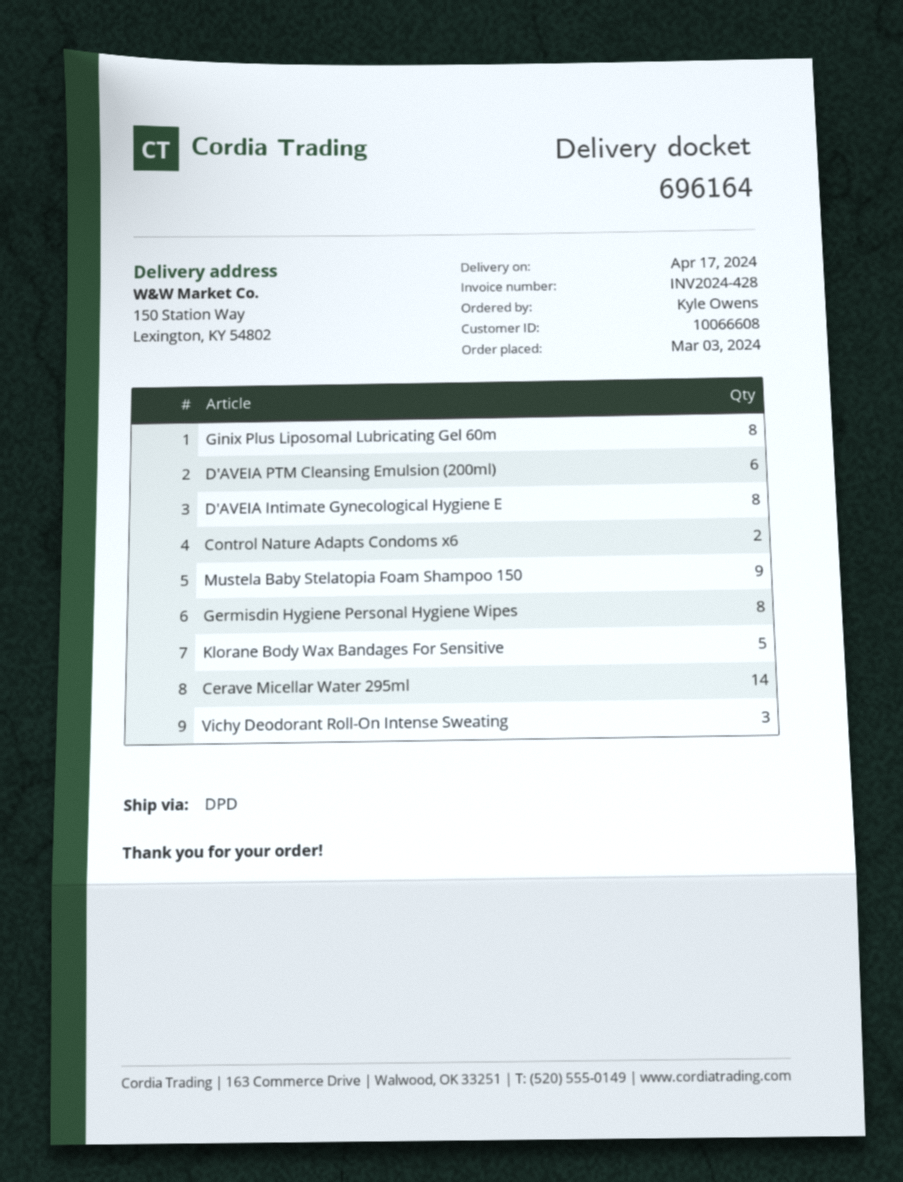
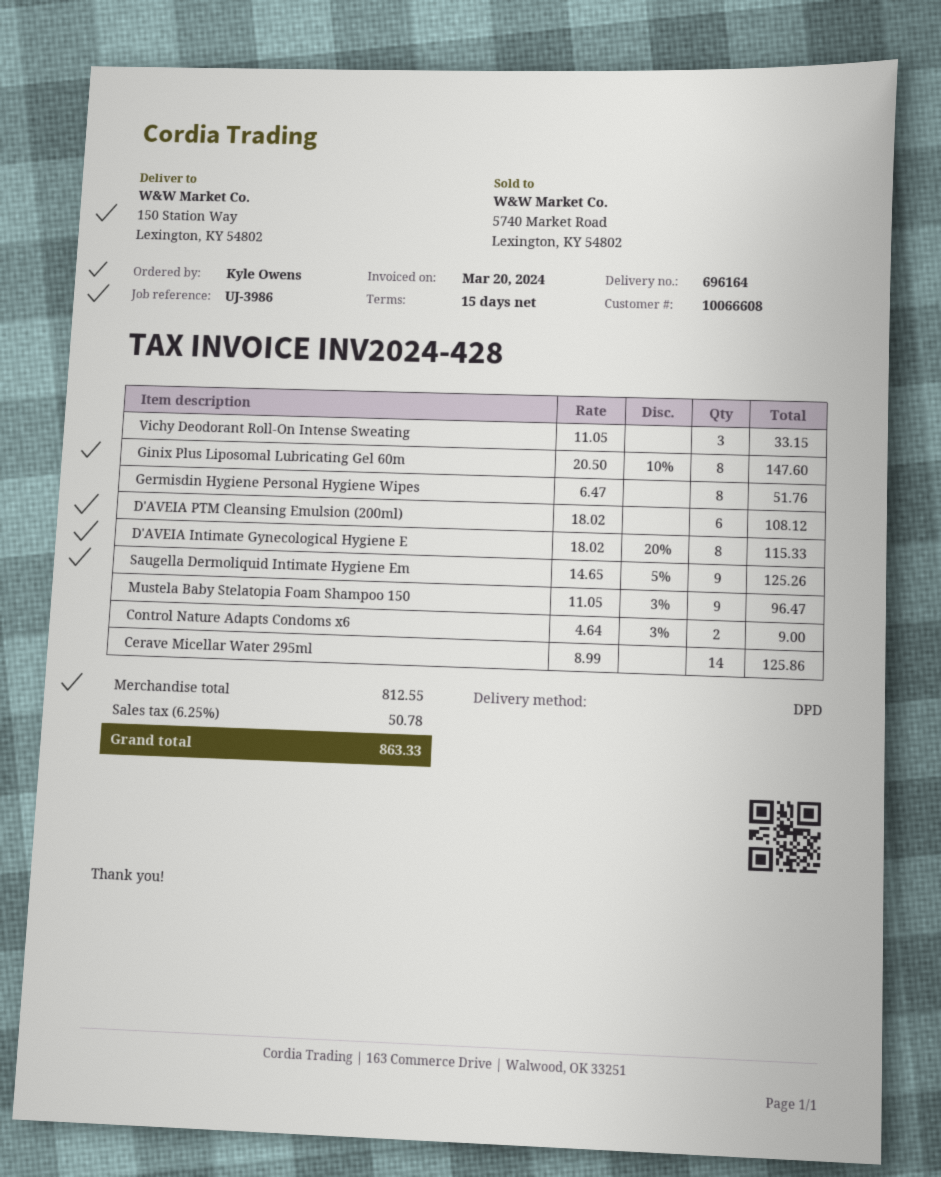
Klorane Body Wax Bandages For Sensitive: 5 -> none
Saugella Dermoliquid Intimate Hygiene Em: none -> 9

